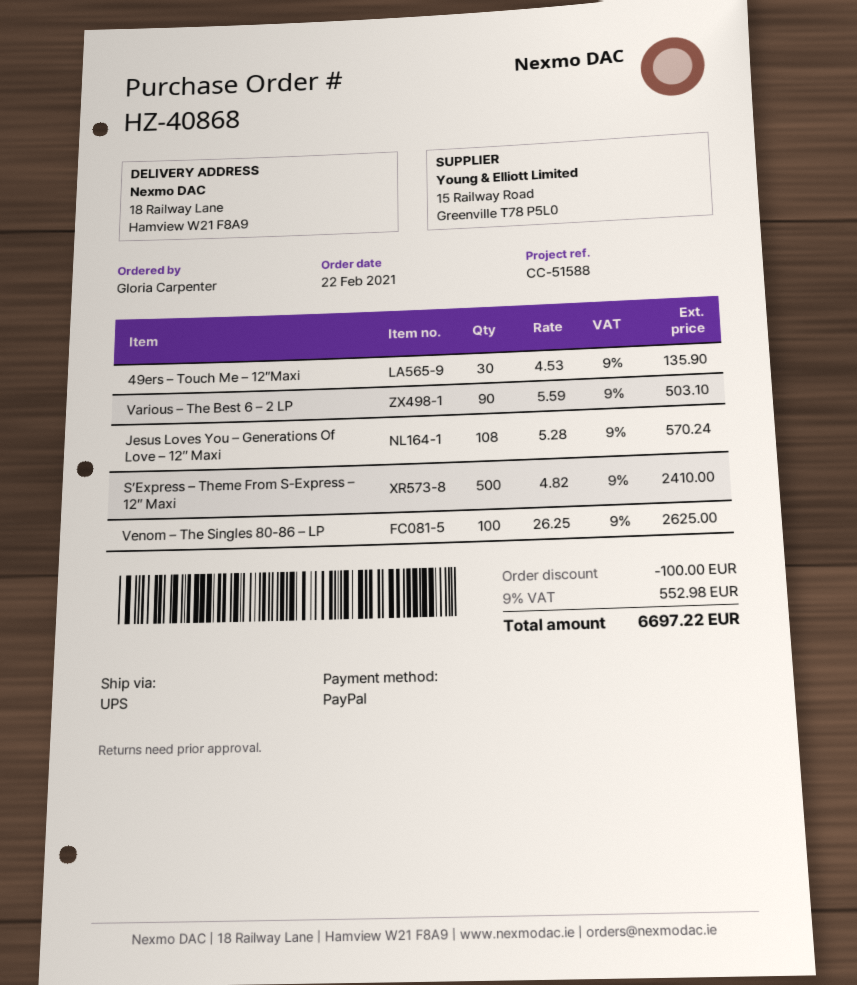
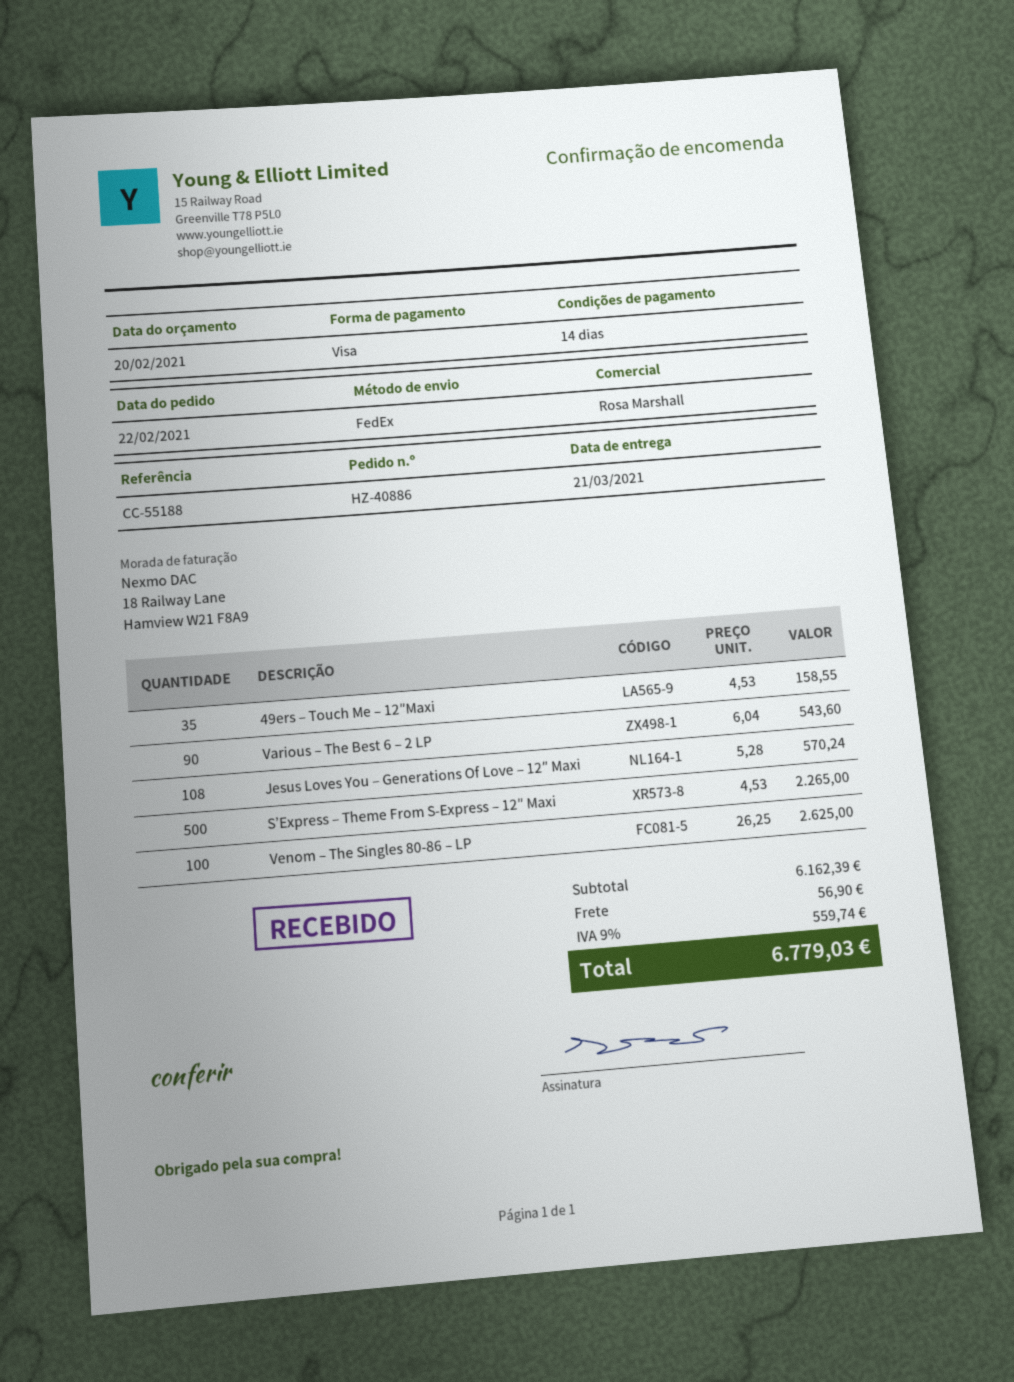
order number: HZ-40868 -> HZ-40886
reference: CC-51588 -> CC-55188
payment method: PayPal -> Visa
shipping method: UPS -> FedEx
49ers – Touch Me – 12″Maxi: 30 x 4.53 = 135.90 -> 35 x 4.53 = 158.55
Various – The Best 6 – 2 LP: 90 x 5.59 = 503.10 -> 90 x 6.04 = 543.60
S’Express – Theme From S-Express – 12″ Maxi: 500 x 4.82 = 2410.00 -> 500 x 4.53 = 2265.00
discount: 100.00 -> none
shipping: none -> 56.90
tax: 9% = 552.98 -> 9% = 559.74
total: 6697.22 -> 6779.03

